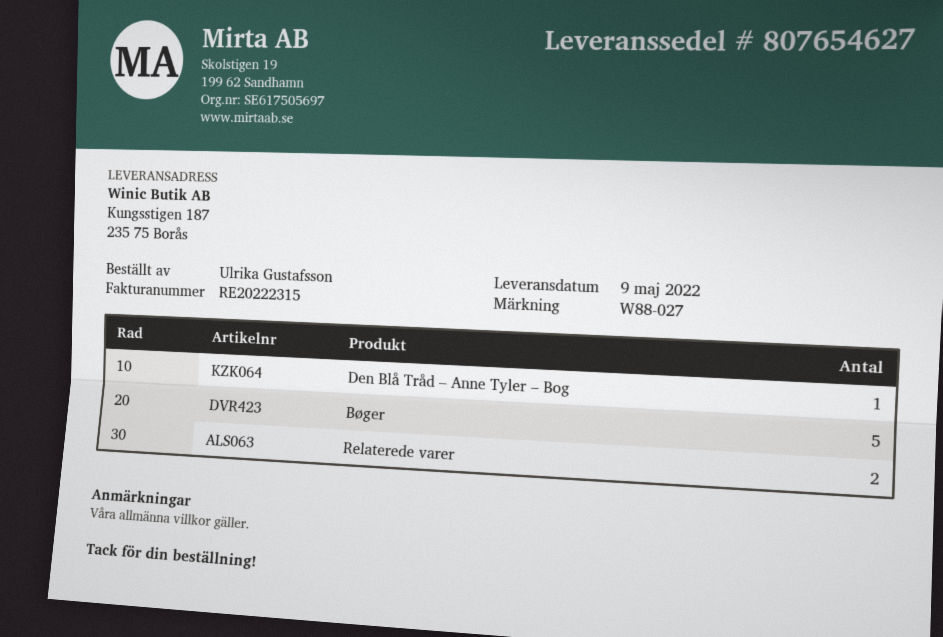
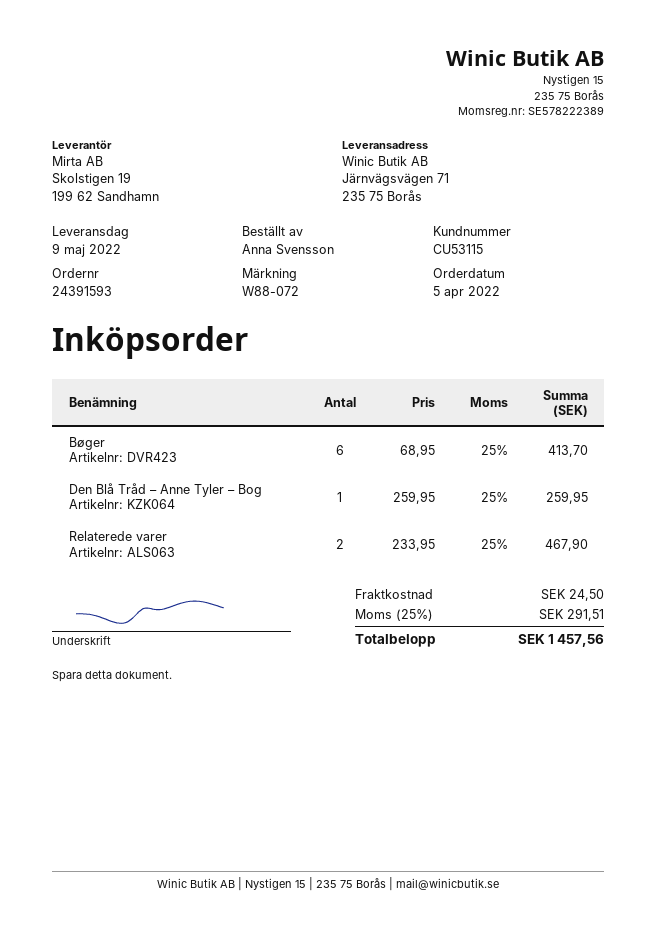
reference: W88-027 -> W88-072
ordered by: Ulrika Gustafsson -> Anna Svensson
ship to: Kungsstigen 187, 235 75 Borås -> Järnvägsvägen 71, 235 75 Borås
Bøger: 5 -> 6

